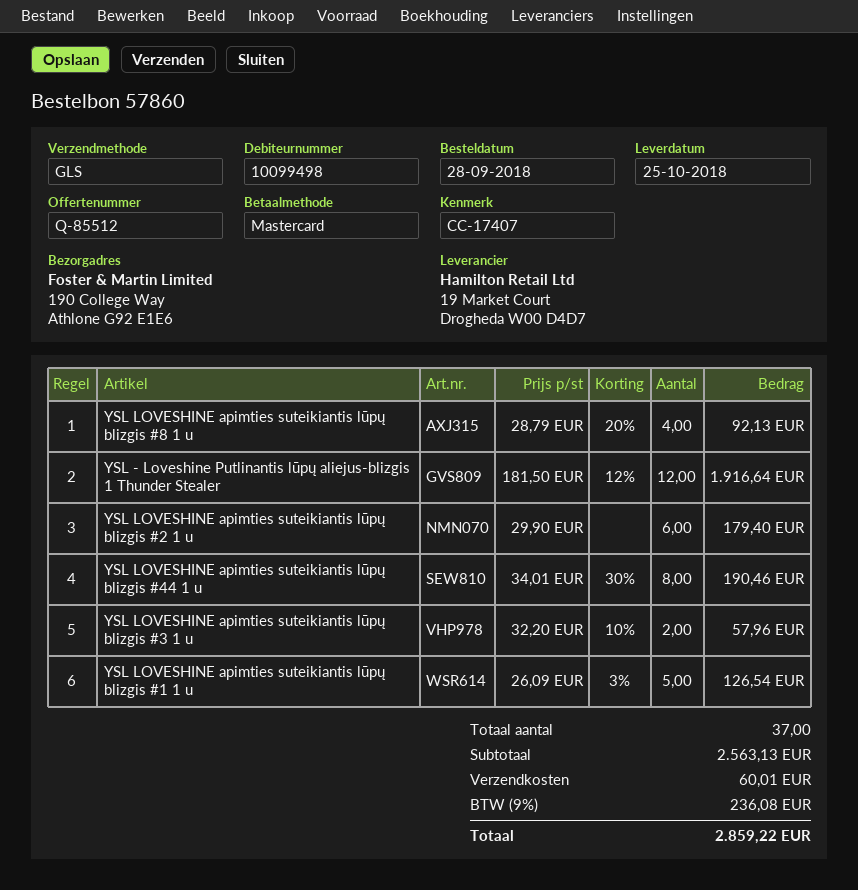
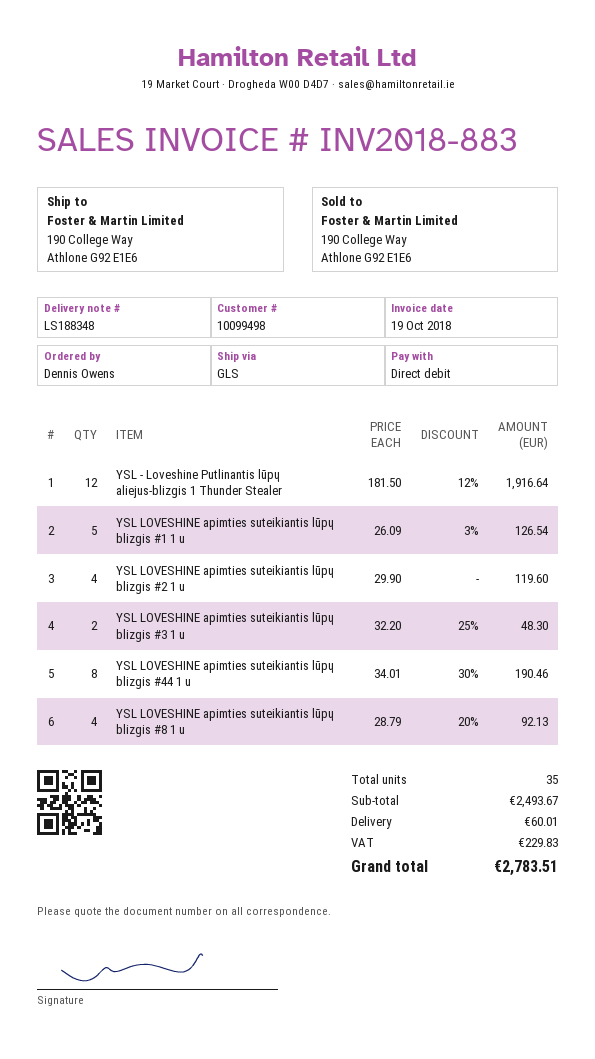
payment method: Mastercard -> direct debit
YSL LOVESHINE apimties suteikiantis lūpų blizgis #2 1 u: 6 x 29.90 = 179.40 -> 4 x 29.90 = 119.60
YSL LOVESHINE apimties suteikiantis lūpų blizgis #3 1 u: 2 x 32.20 - 10% = 57.96 -> 2 x 32.20 - 25% = 48.30
total quantity: 37 -> 35
subtotal: 2563.13 -> 2493.67
tax: 236.08 -> 229.83
total: 2859.22 -> 2783.51

